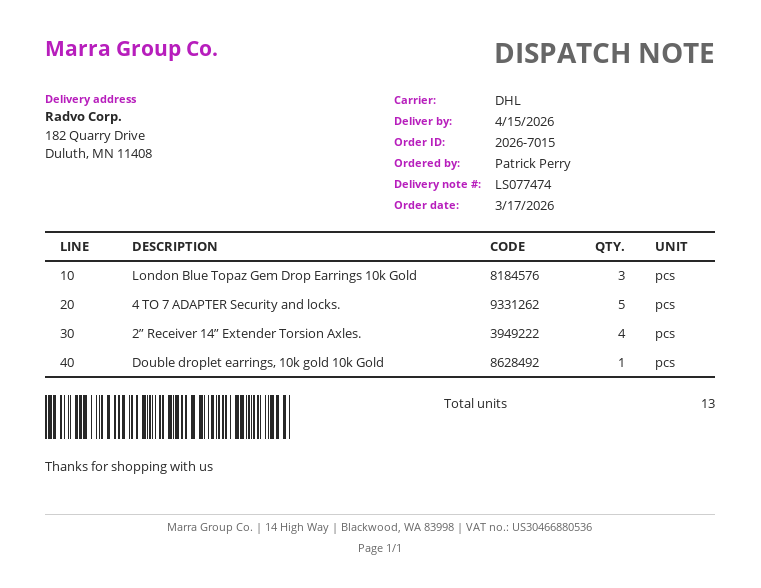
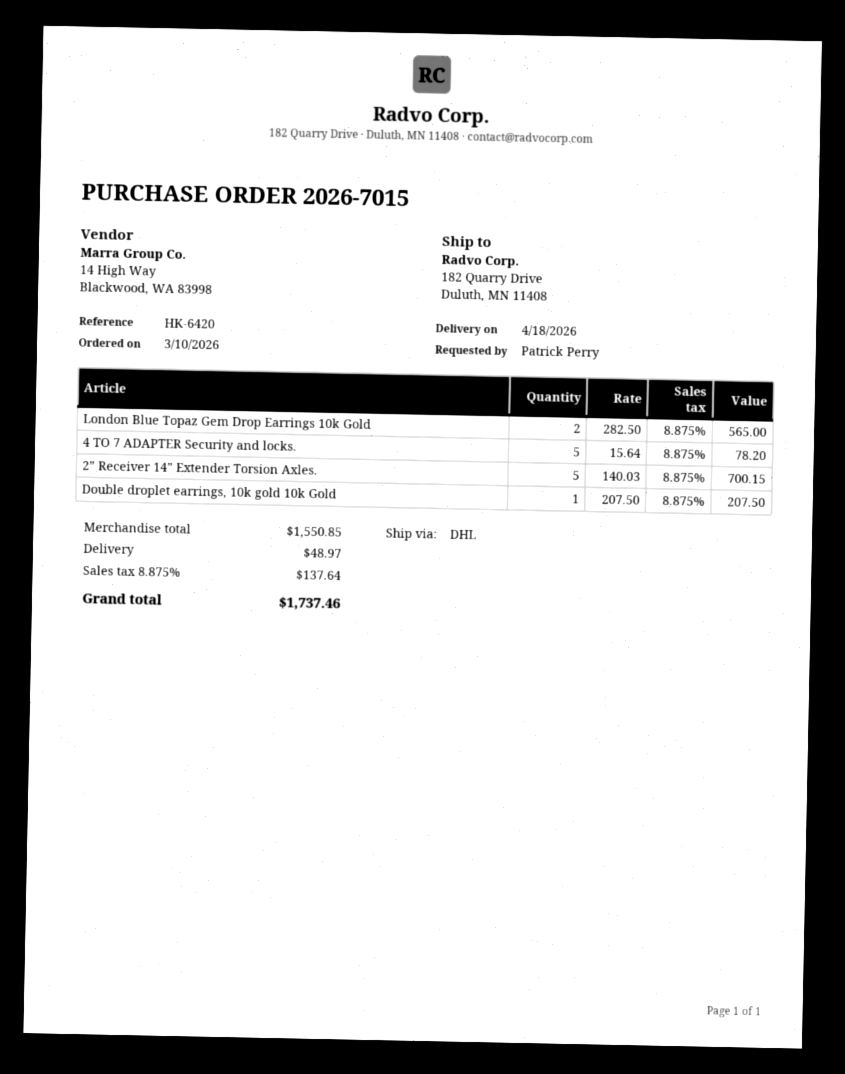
order date: 2026-03-17 -> 2026-03-10
delivery date: 2026-04-15 -> 2026-04-18
London Blue Topaz Gem Drop Earrings 10k Gold: 3 -> 2
2” Receiver 14” Extender Torsion Axles.: 4 -> 5

